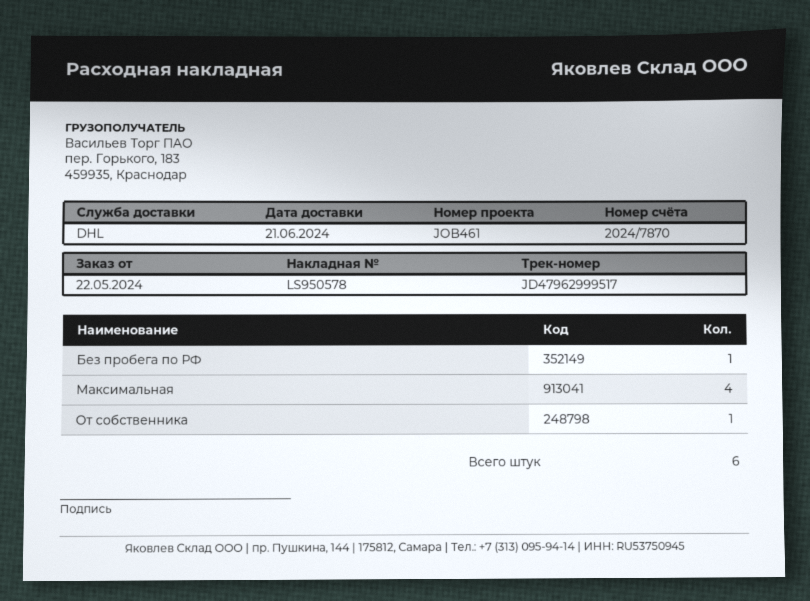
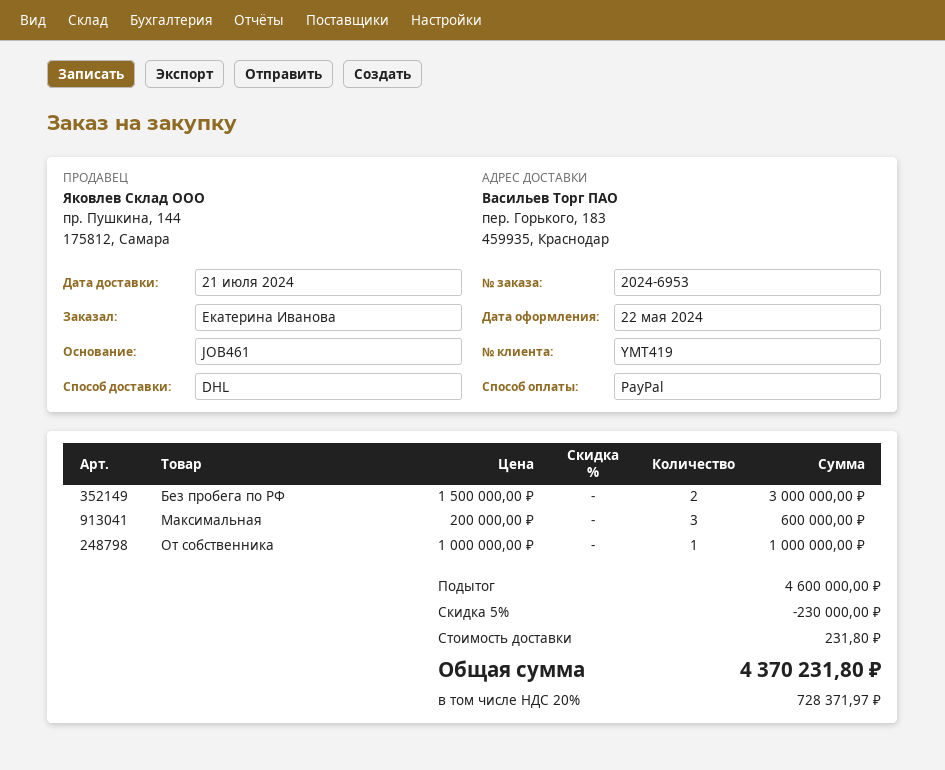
delivery date: 2024-06-21 -> 2024-07-21
Без пробега по РФ: 1 -> 2
Максимальная: 4 -> 3

